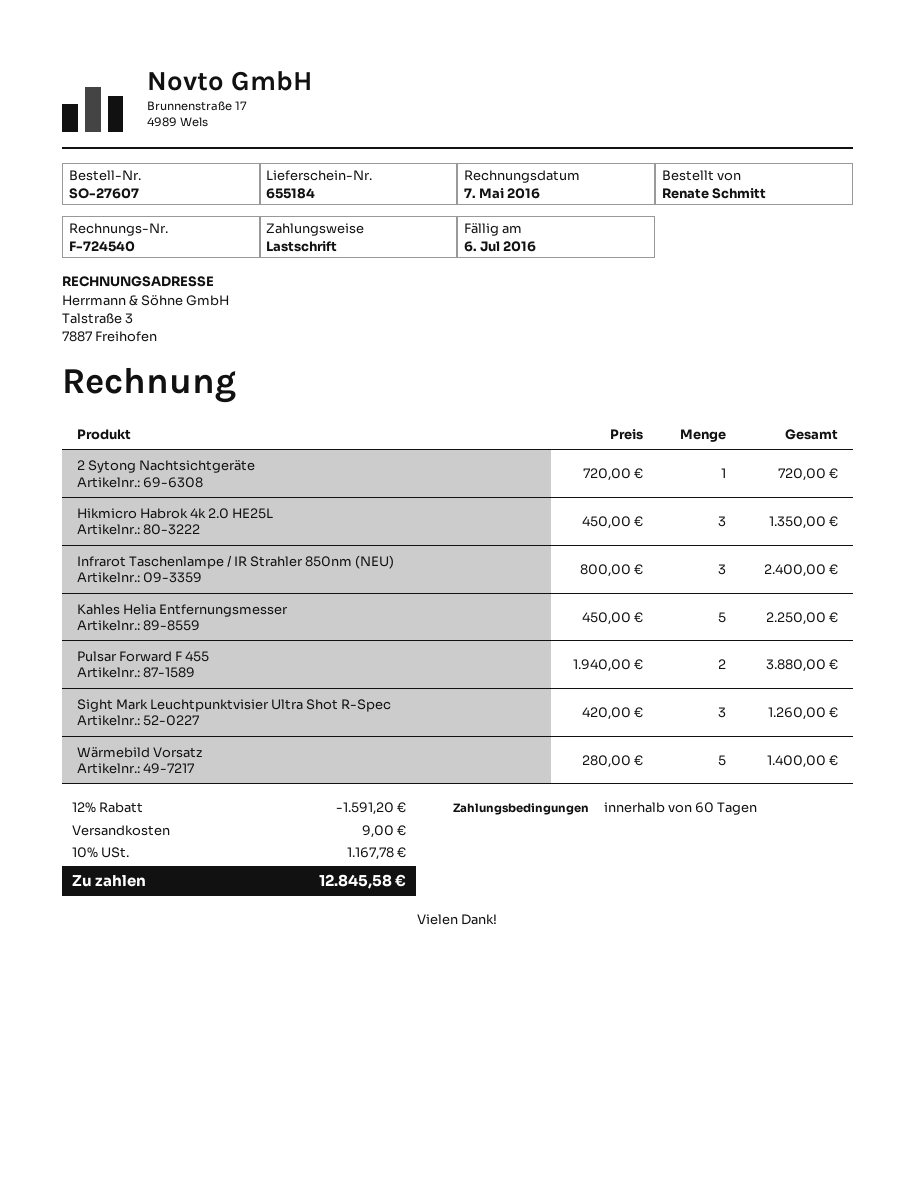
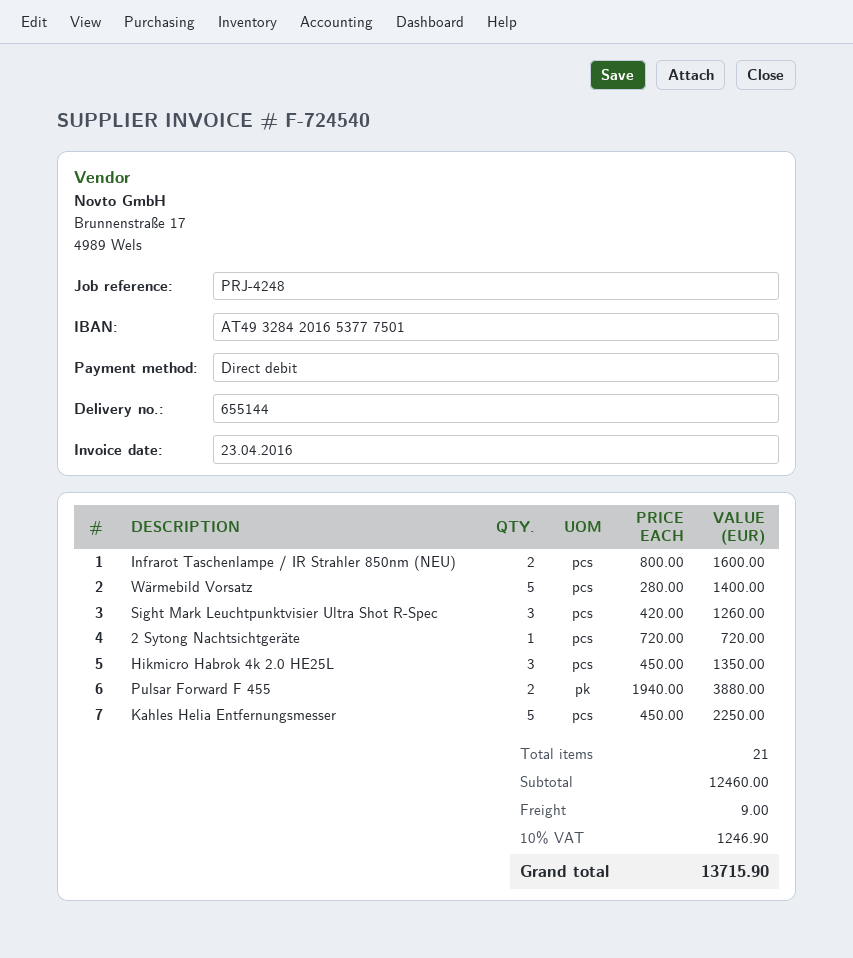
delivery note number: 655184 -> 655144
invoice date: 2016-05-07 -> 2016-04-23
Infrarot Taschenlampe / IR Strahler 850nm (NEU): 3 x 800.00 = 2400.00 -> 2 x 800.00 = 1600.00
discount: 12% = 1591.20 -> none
tax: 10% = 1167.78 -> 10% = 1246.90
total: 12845.58 -> 13715.90

